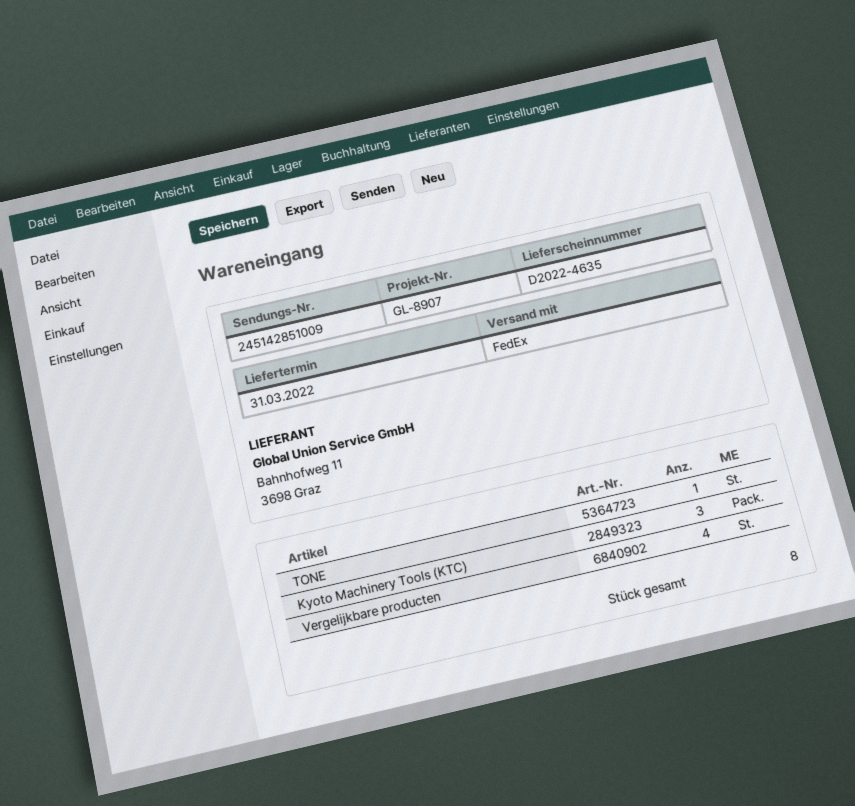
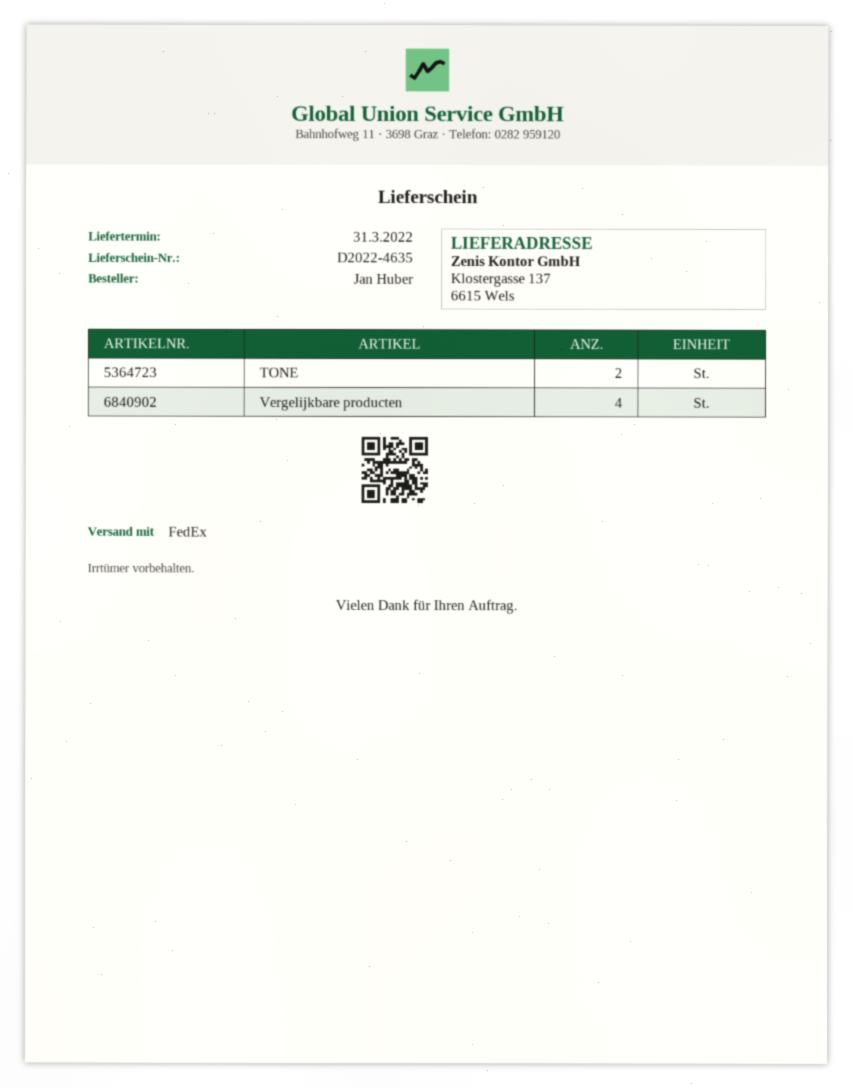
TONE: 1 -> 2
Kyoto Machinery Tools (KTC): 3 -> none

